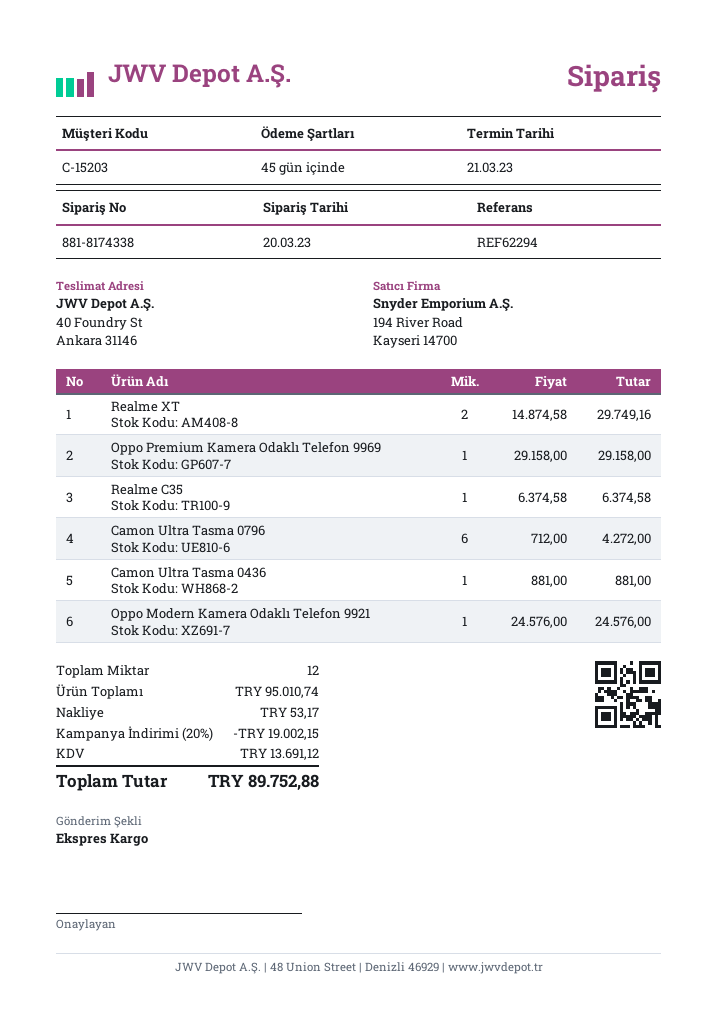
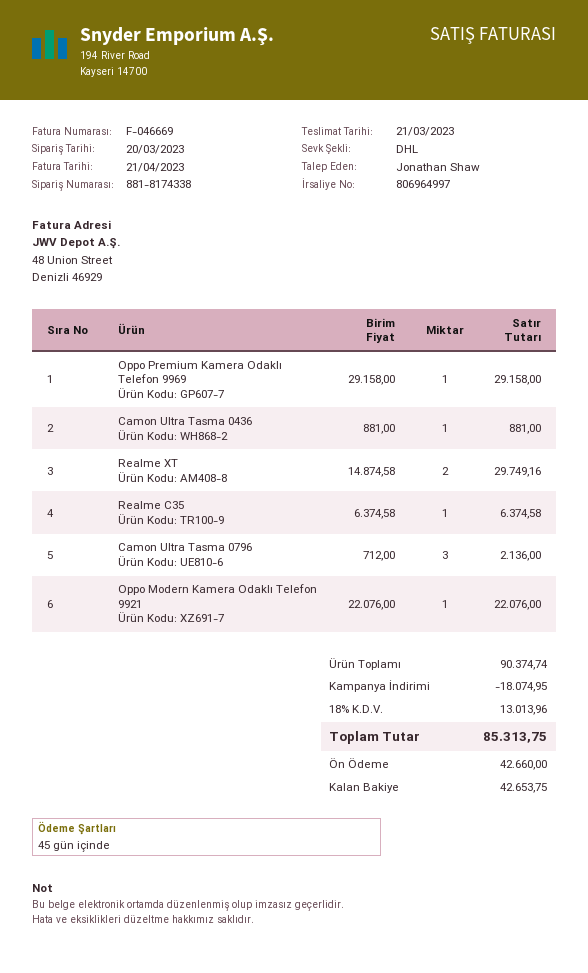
shipping method: express -> DHL
Camon Ultra Tasma 0796: 6 x 712.00 = 4272.00 -> 3 x 712.00 = 2136.00
Oppo Modern Kamera Odaklı Telefon 9921: 1 x 24576.00 = 24576.00 -> 1 x 22076.00 = 22076.00
subtotal: 95010.74 -> 90374.74
discount: 19002.15 -> 18074.95
shipping: 53.17 -> none
tax: 13691.12 -> 13013.96
total: 89752.88 -> 85313.75

